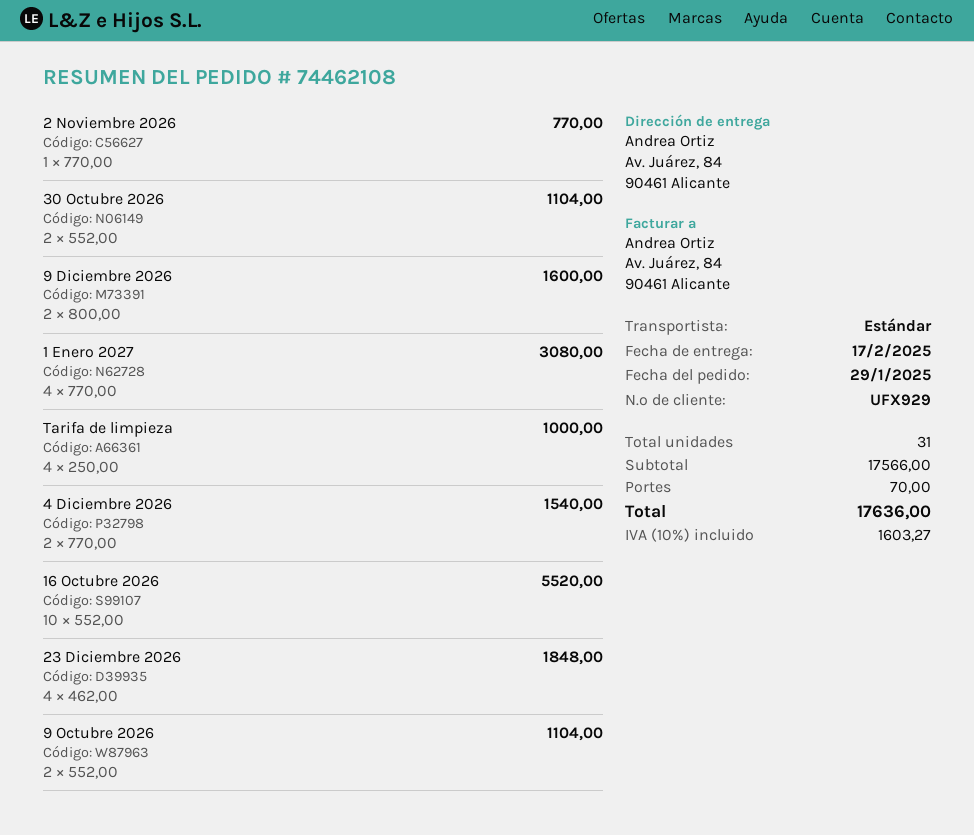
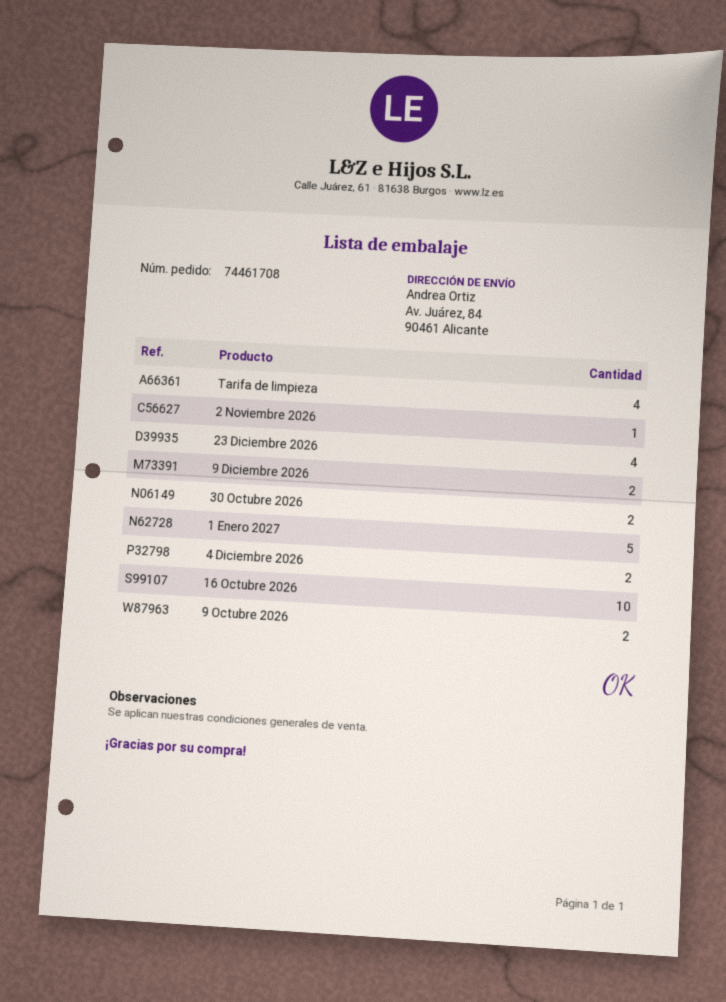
order number: 74462108 -> 74461708
1 Enero 2027: 4 -> 5

